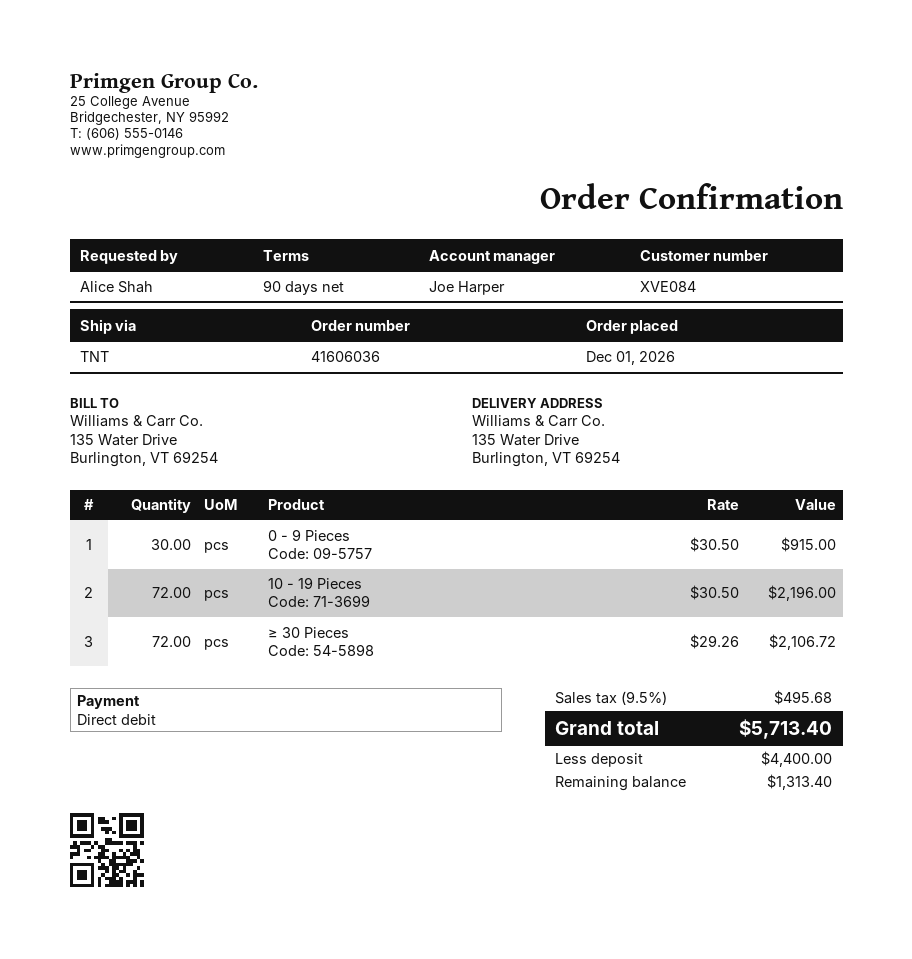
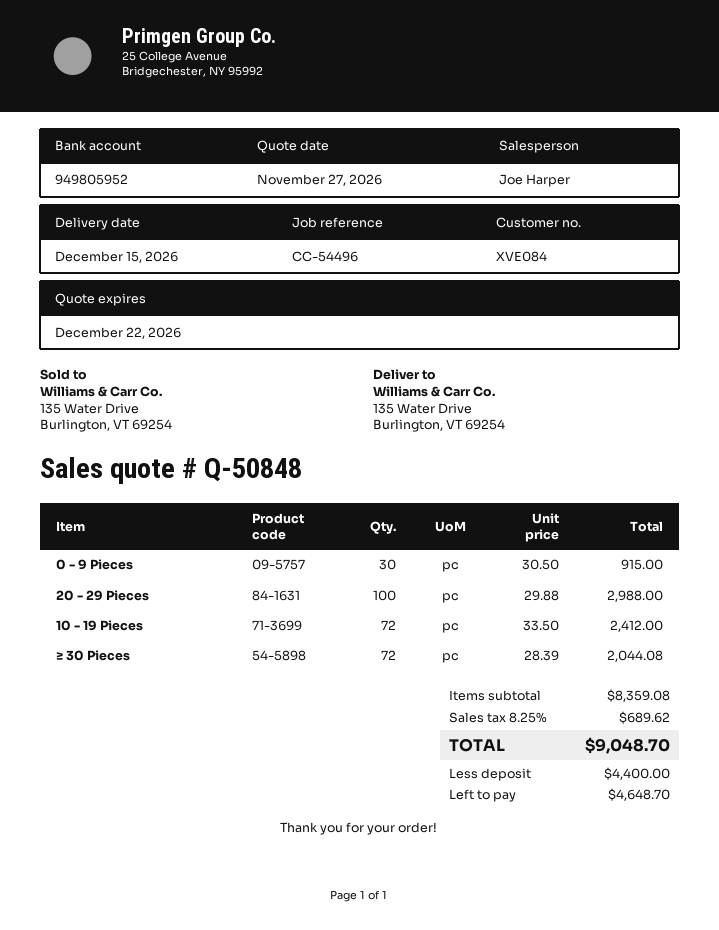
10 - 19 Pieces: 72 x 30.50 = 2196.00 -> 72 x 33.50 = 2412.00
≥ 30 Pieces: 72 x 29.26 = 2106.72 -> 72 x 28.39 = 2044.08
20 - 29 Pieces: none -> 100 x 29.88 = 2988.00
tax: 9.5% = 495.68 -> 8.25% = 689.62
total: 5713.40 -> 9048.70
balance: 1313.40 -> 4648.70

